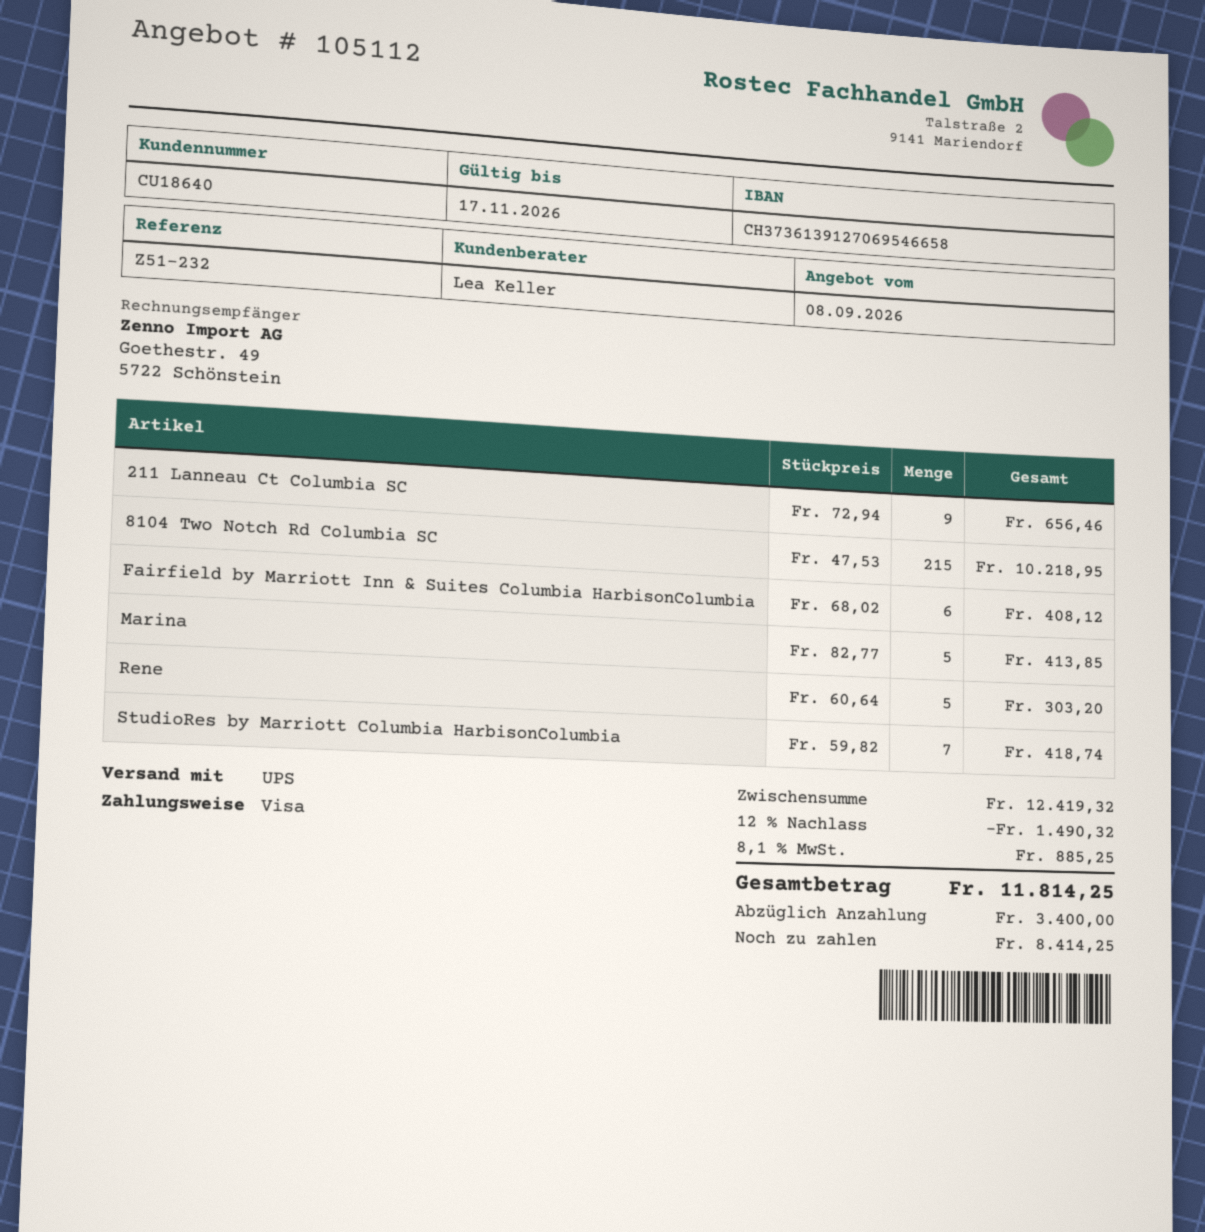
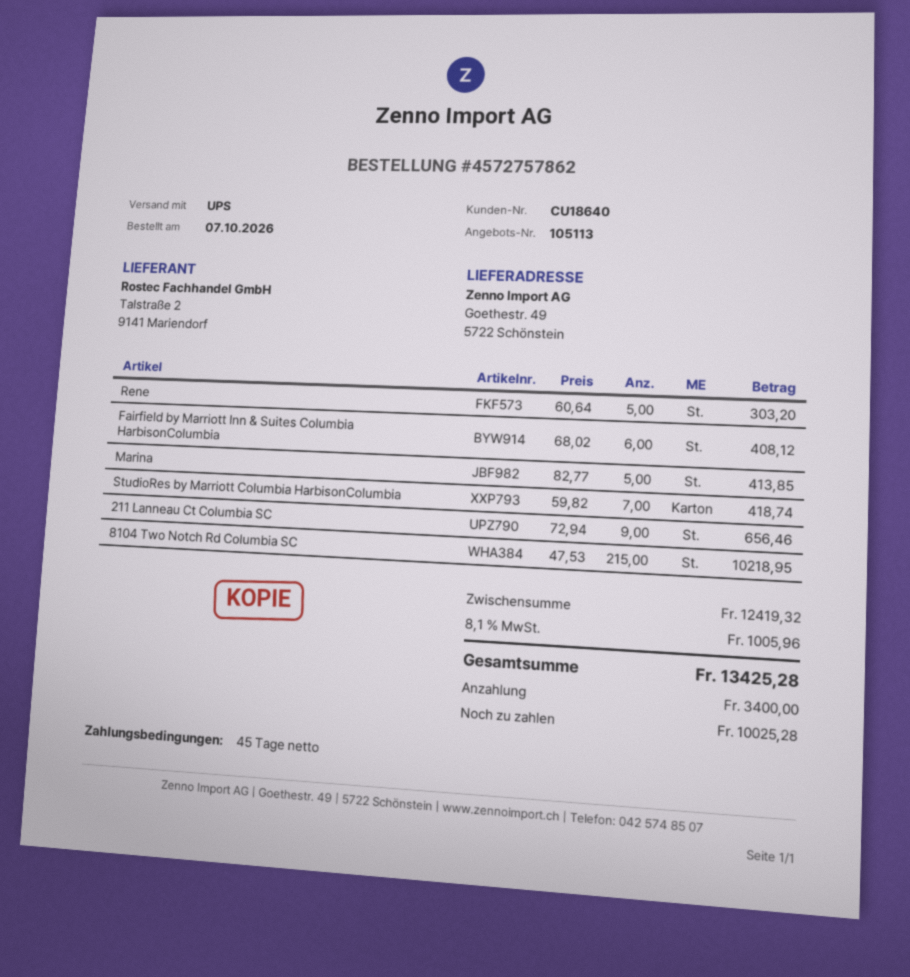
quote number: 105112 -> 105113
discount: 12% = 1490.32 -> none
tax: 8.1% = 885.25 -> 8.1% = 1005.96
total: 11814.25 -> 13425.28
balance: 8414.25 -> 10025.28

